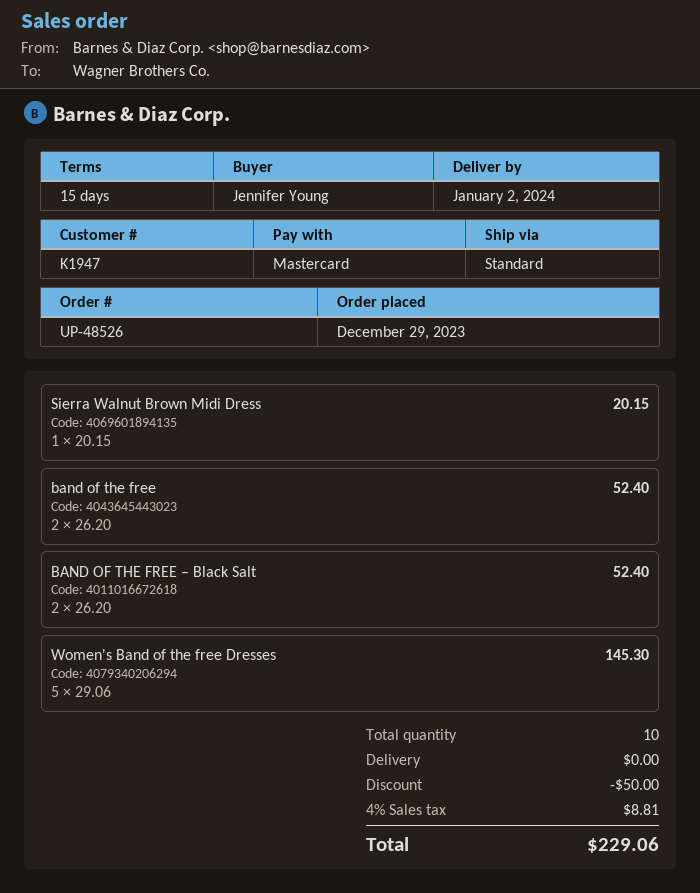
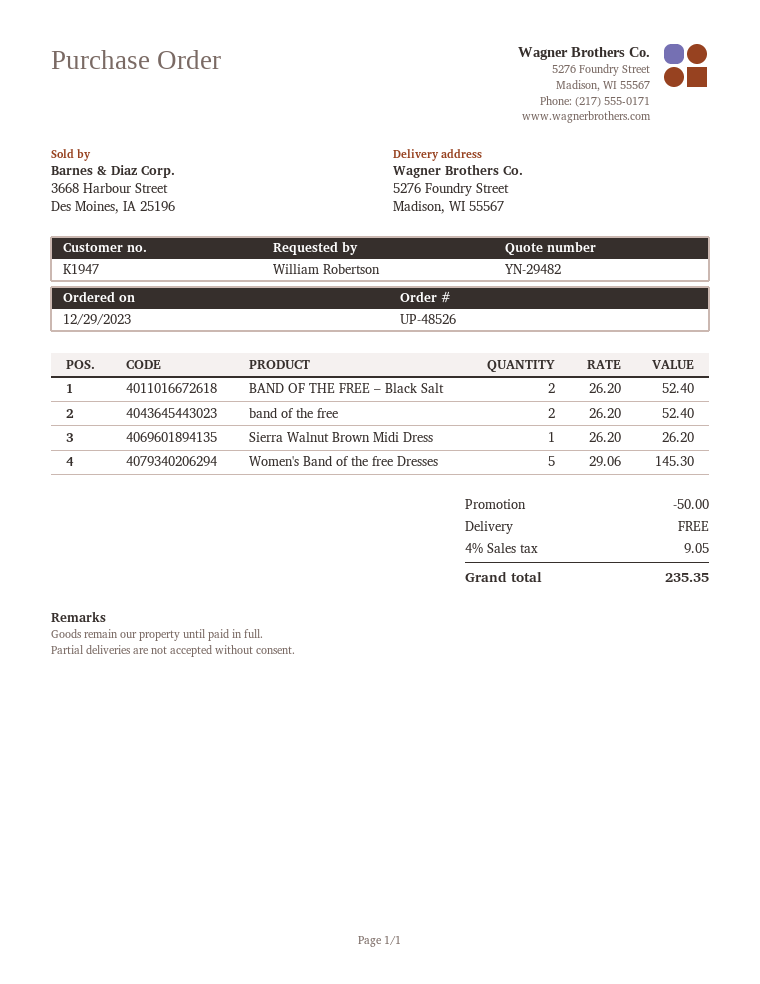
ordered by: Jennifer Young -> William Robertson
Sierra Walnut Brown Midi Dress: 1 x 20.15 = 20.15 -> 1 x 26.20 = 26.20
tax: 4% = 8.81 -> 4% = 9.05
total: 229.06 -> 235.35

